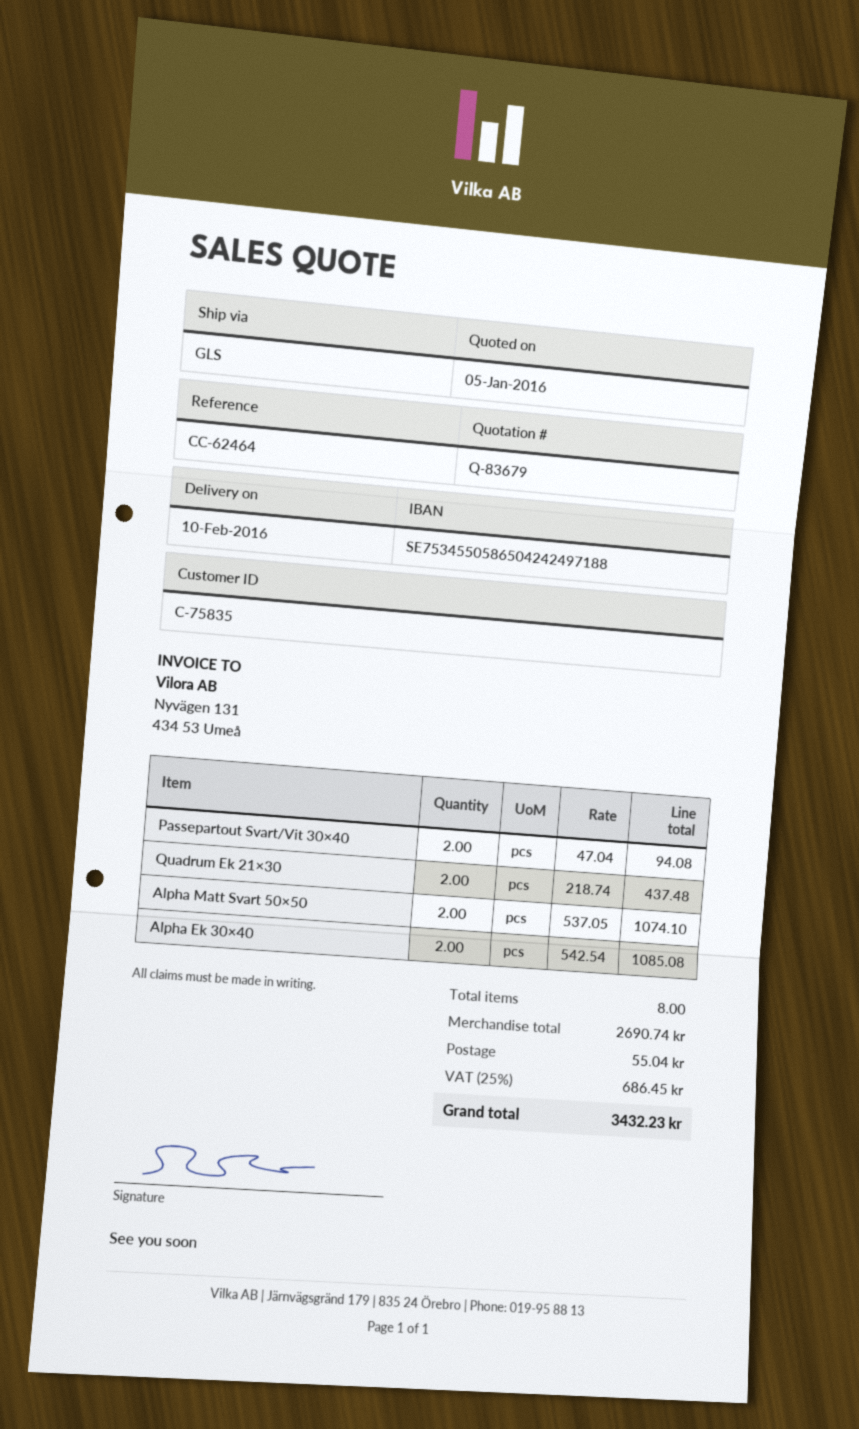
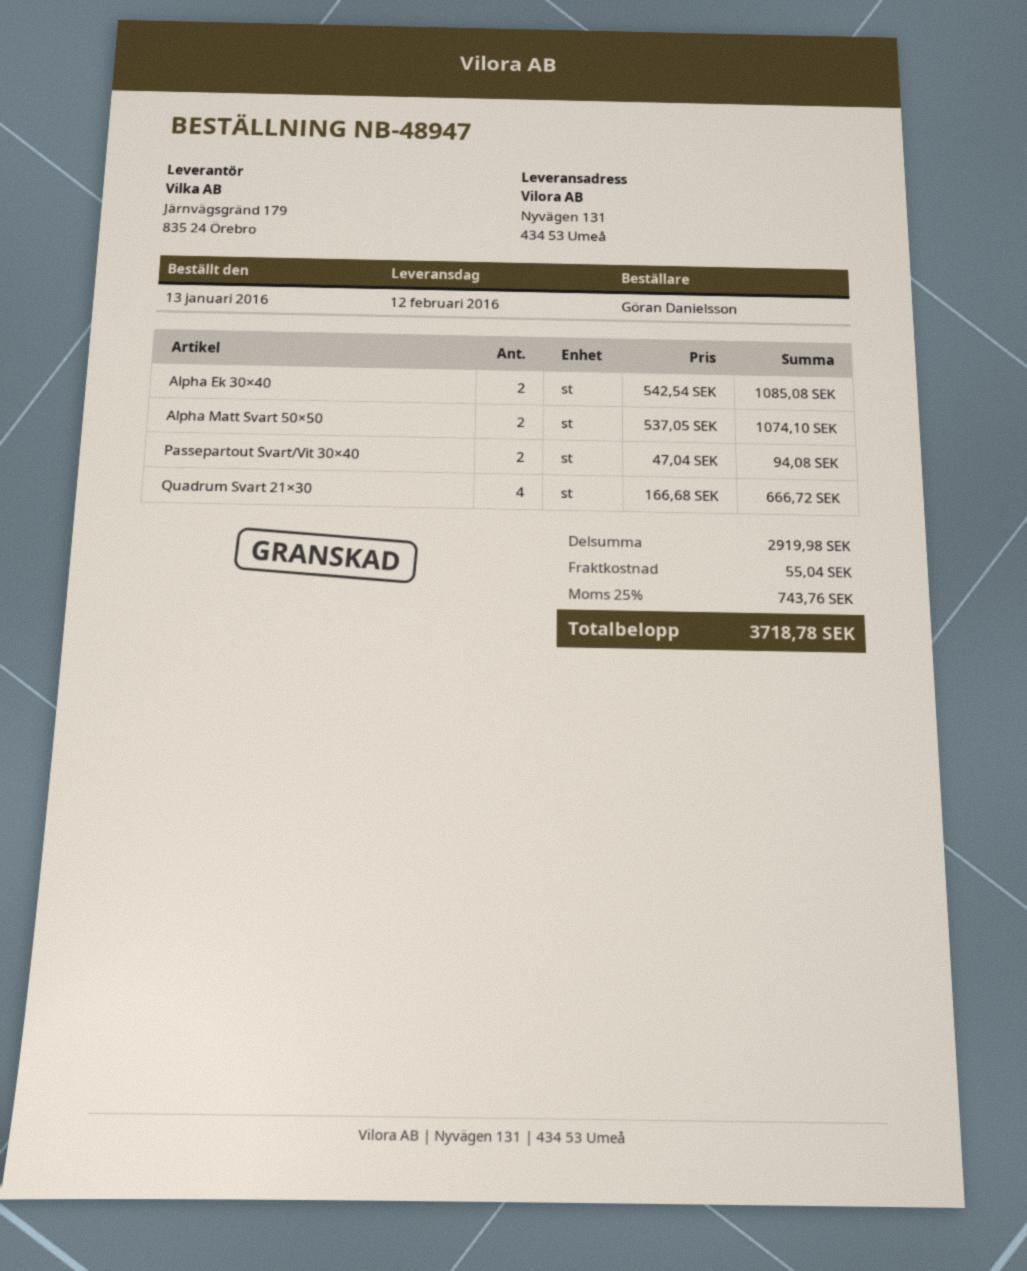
delivery date: 2016-02-10 -> 2016-02-12
Quadrum Ek 21×30: 2 x 218.74 = 437.48 -> none
Quadrum Svart 21×30: none -> 4 x 166.68 = 666.72
subtotal: 2690.74 -> 2919.98
tax: 25% = 686.45 -> 25% = 743.76
total: 3432.23 -> 3718.78

